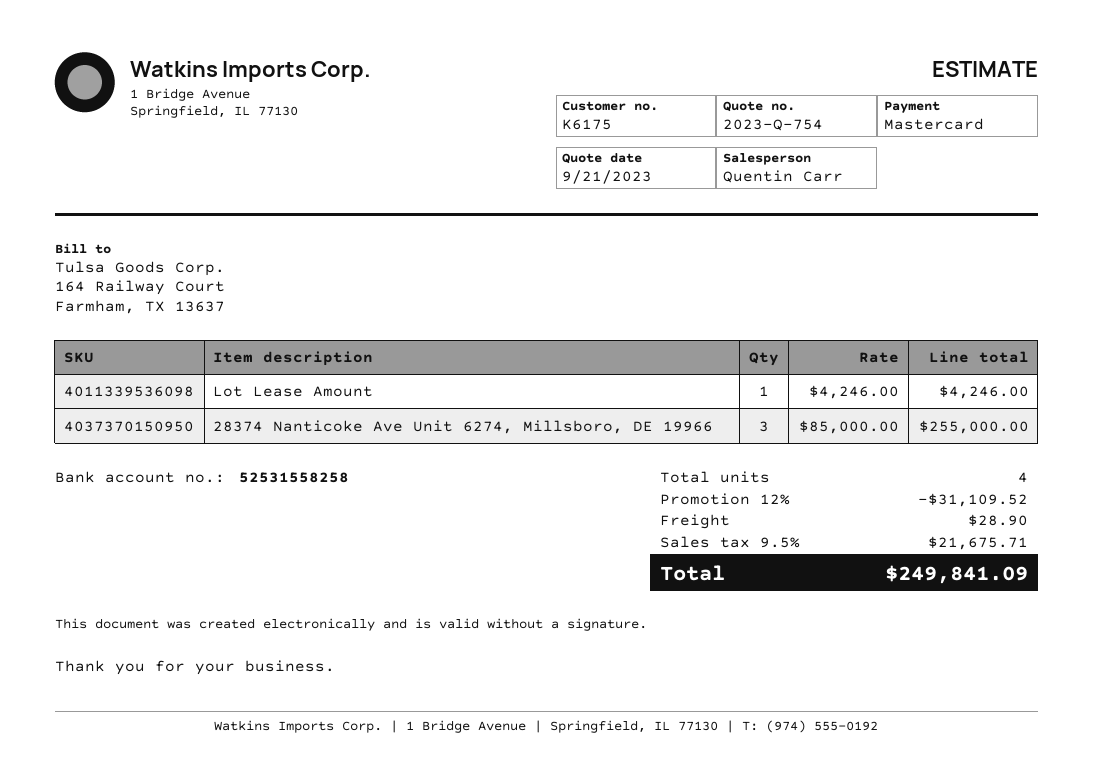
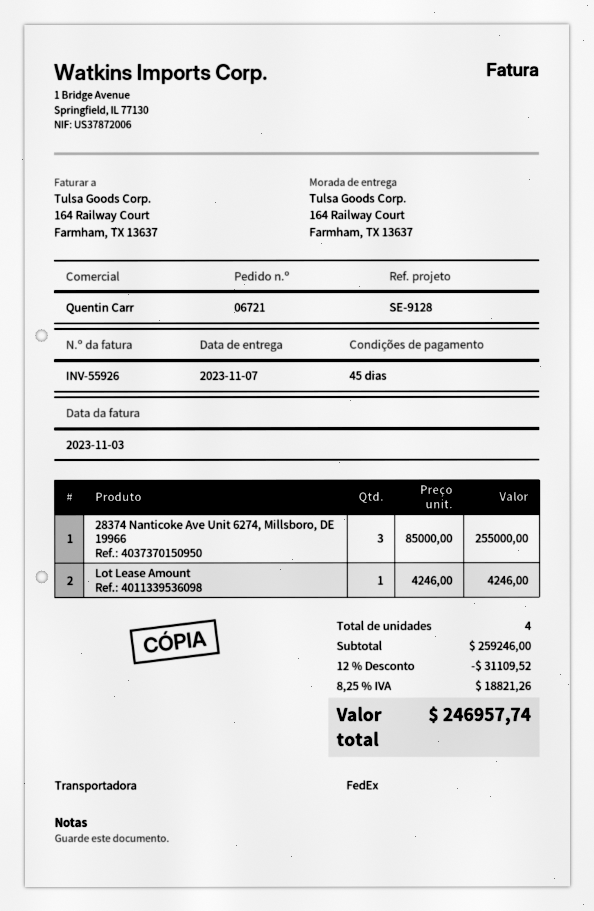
shipping: 28.90 -> none
tax: 9.5% = 21675.71 -> 8.25% = 18821.26
total: 249841.09 -> 246957.74

